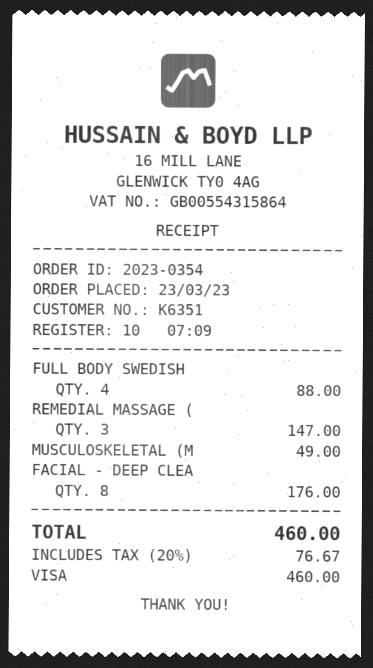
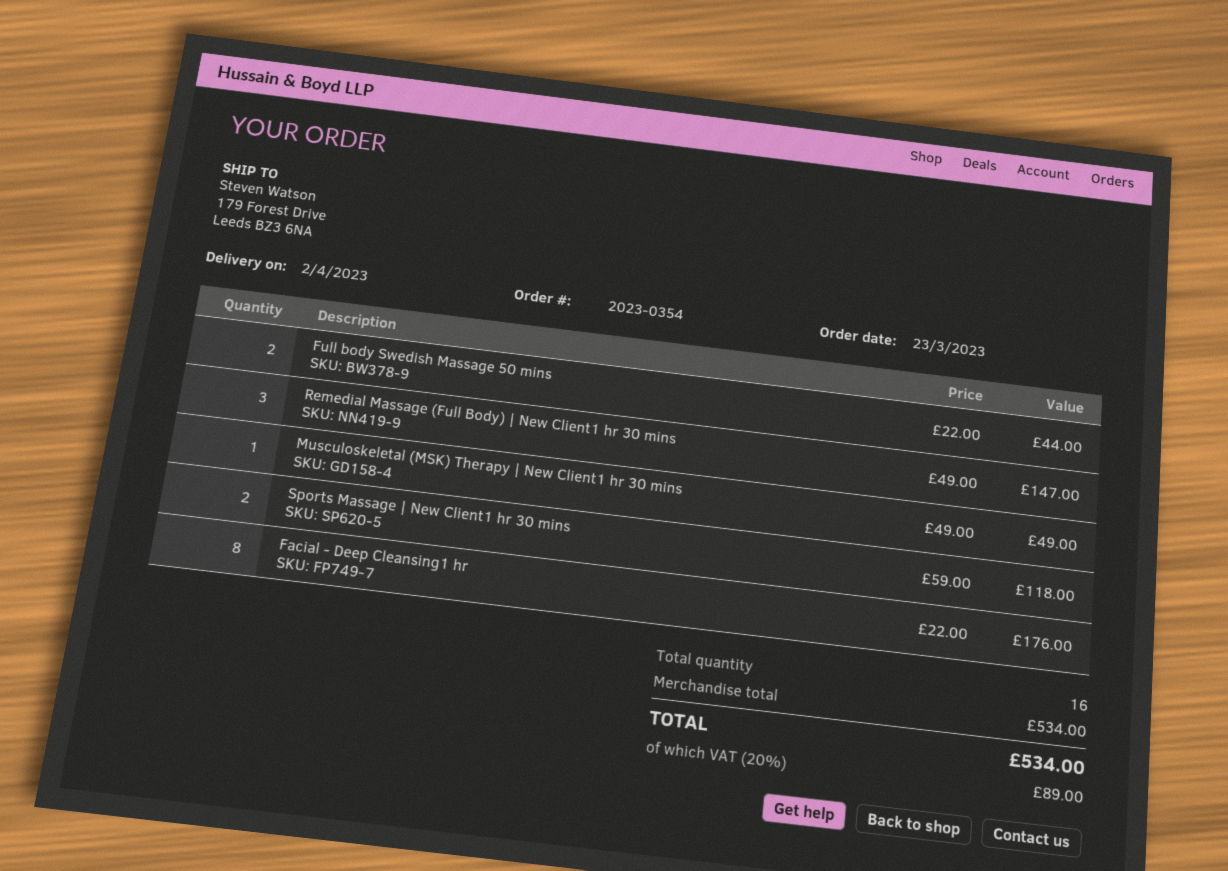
FULL BODY SWEDISH: 4 for 88.00 -> 2 for 44.00
Sports Massage | New Client1 hr 30 mins: none -> 2 for 118.00
tax: 20% = 76.67 -> 20% = 89.00
total: 460.00 -> 534.00

